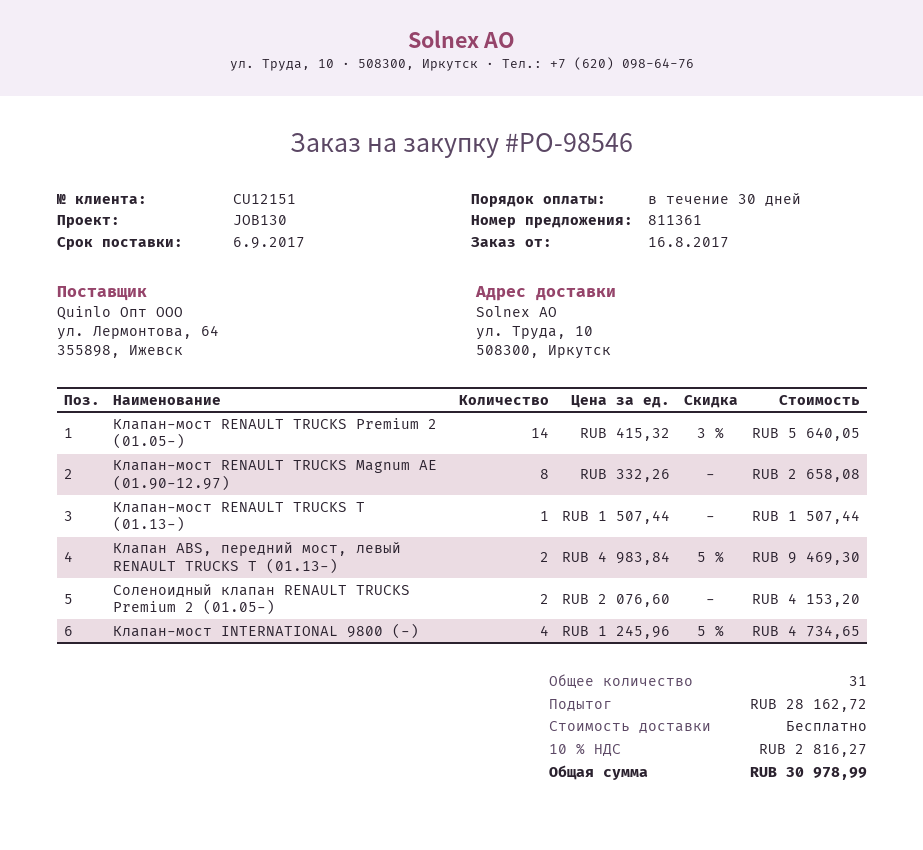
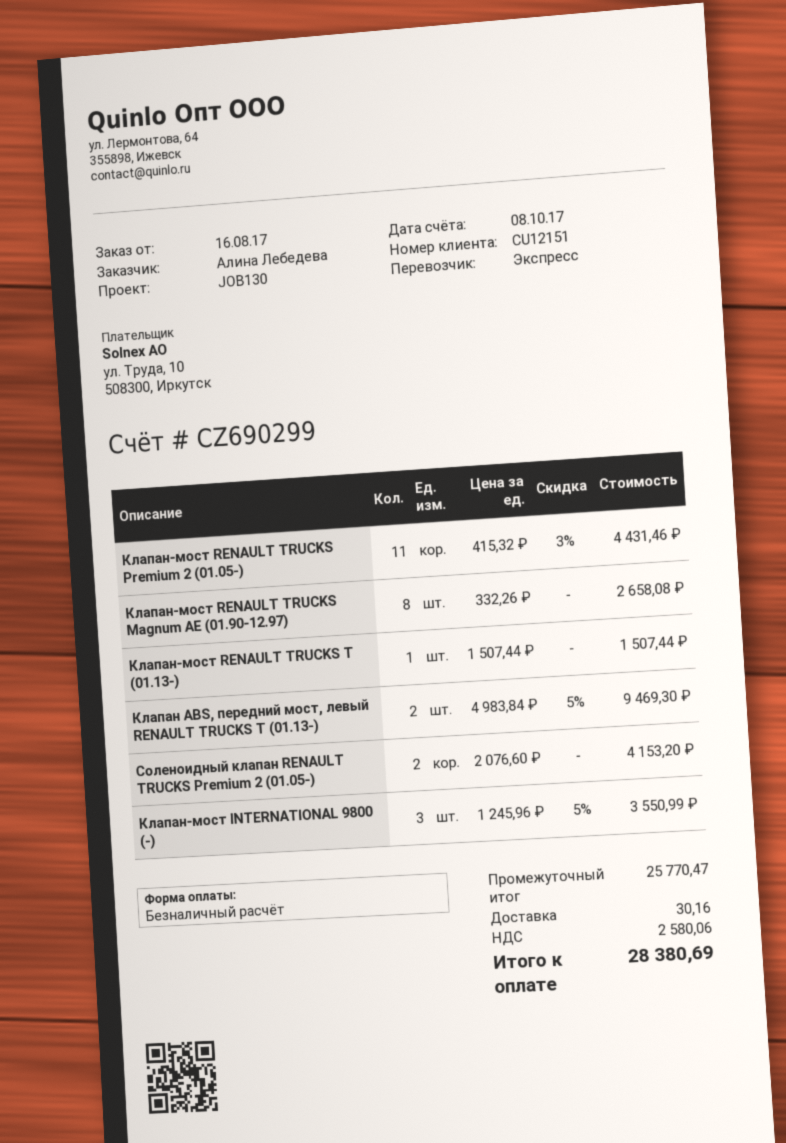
Клапан-мост RENAULT TRUCKS Premium 2 (01.05-): 14 x 415.32 - 3% = 5640.05 -> 11 x 415.32 - 3% = 4431.46
Клапан-мост INTERNATIONAL 9800 (-): 4 x 1245.96 - 5% = 4734.65 -> 3 x 1245.96 - 5% = 3550.99
subtotal: 28162.72 -> 25770.47
shipping: 0.00 -> 30.16
tax: 2816.27 -> 2580.06
total: 30978.99 -> 28380.69

